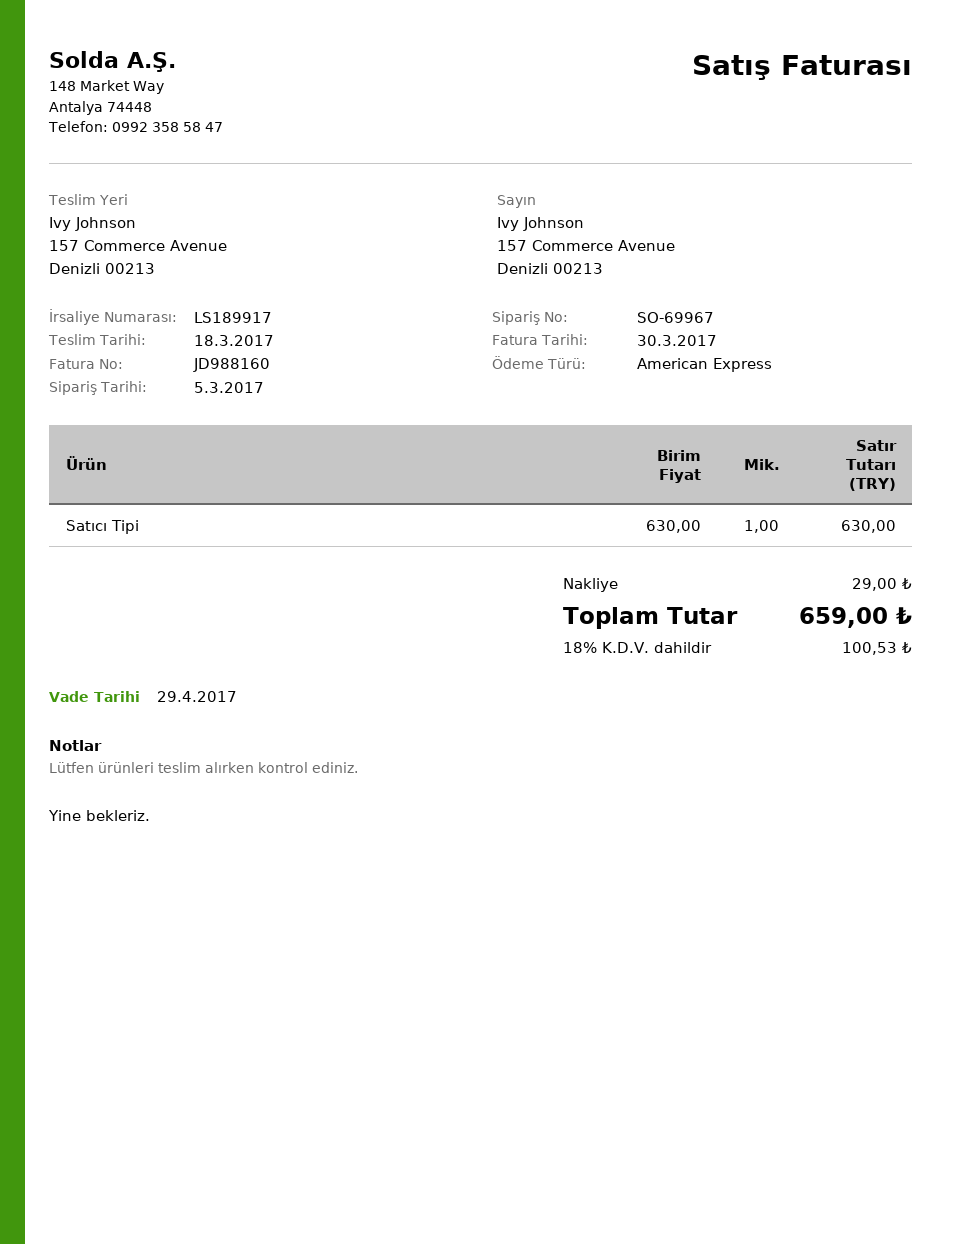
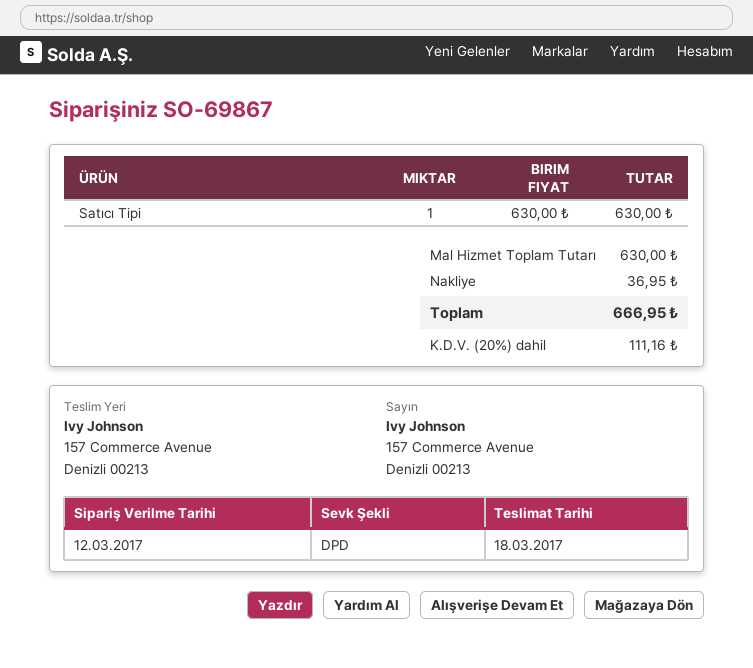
order number: SO-69967 -> SO-69867
order date: 2017-03-05 -> 2017-03-12
shipping: 29.00 -> 36.95
tax: 18% = 100.53 -> 20% = 111.16
total: 659.00 -> 666.95

